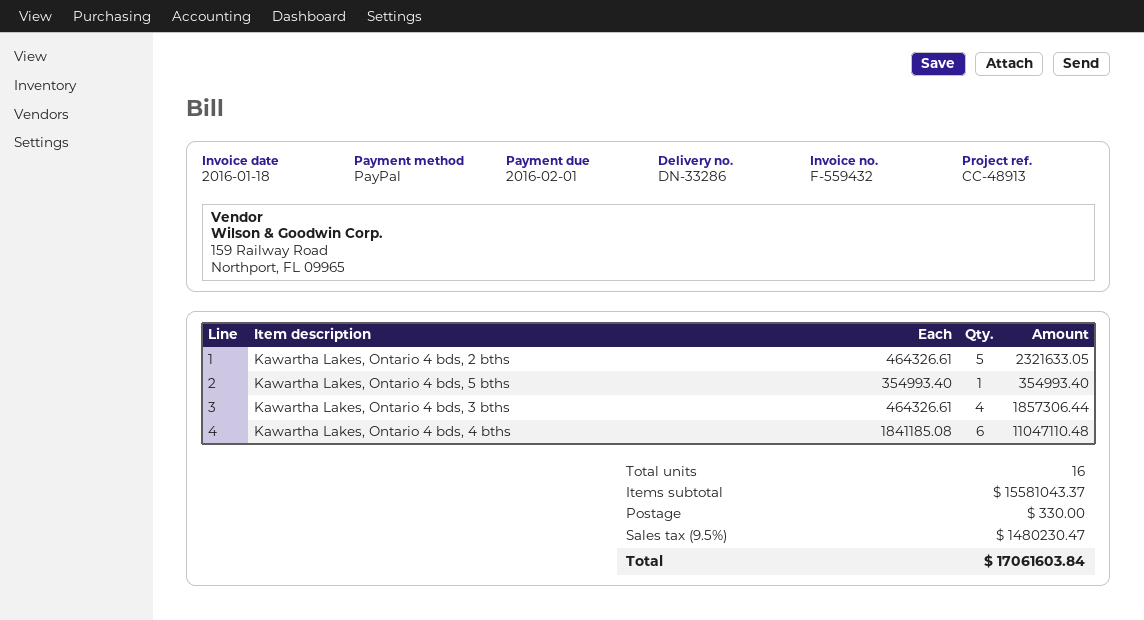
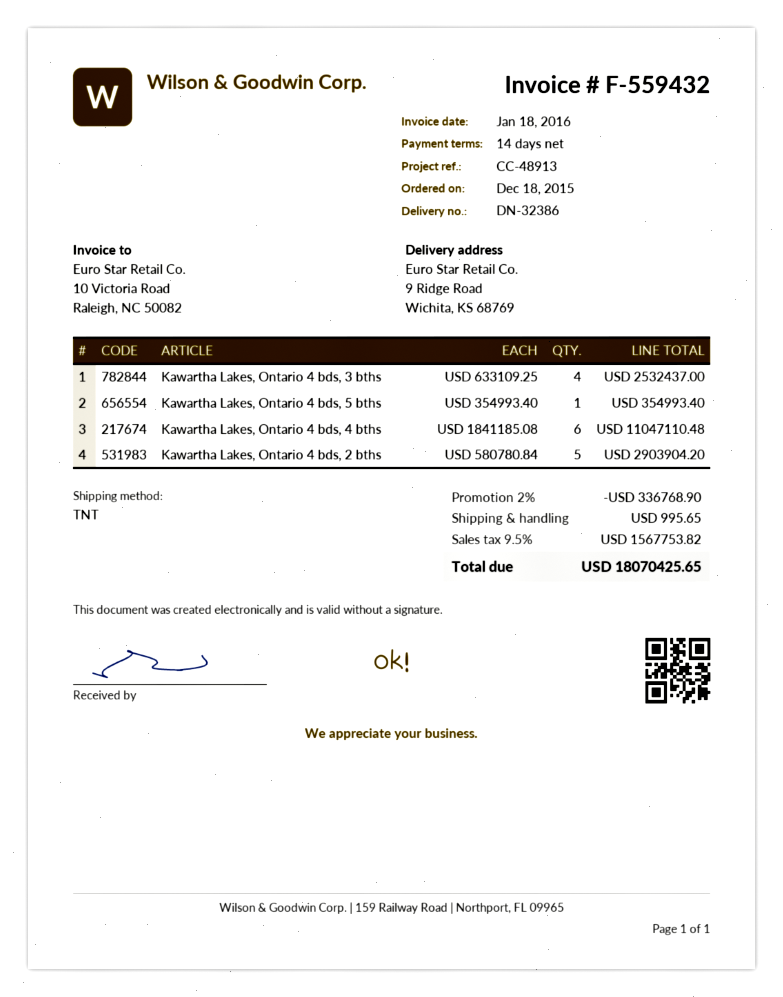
delivery note number: DN-33286 -> DN-32386
Kawartha Lakes, Ontario 4 bds, 2 bths: 5 x 464326.61 = 2321633.05 -> 5 x 580780.84 = 2903904.20
Kawartha Lakes, Ontario 4 bds, 3 bths: 4 x 464326.61 = 1857306.44 -> 4 x 633109.25 = 2532437.00
discount: none -> 2% = 336768.90
shipping: 330.00 -> 995.65
tax: 9.5% = 1480230.47 -> 9.5% = 1567753.82
total: 17061603.84 -> 18070425.65

